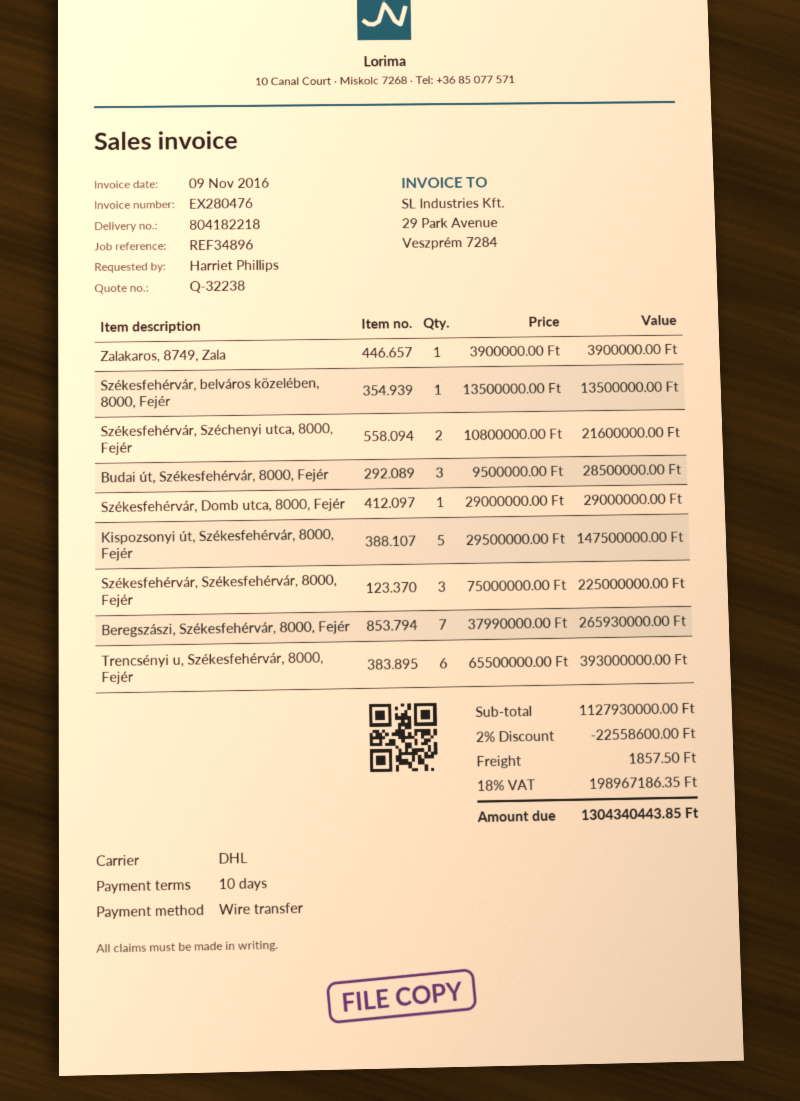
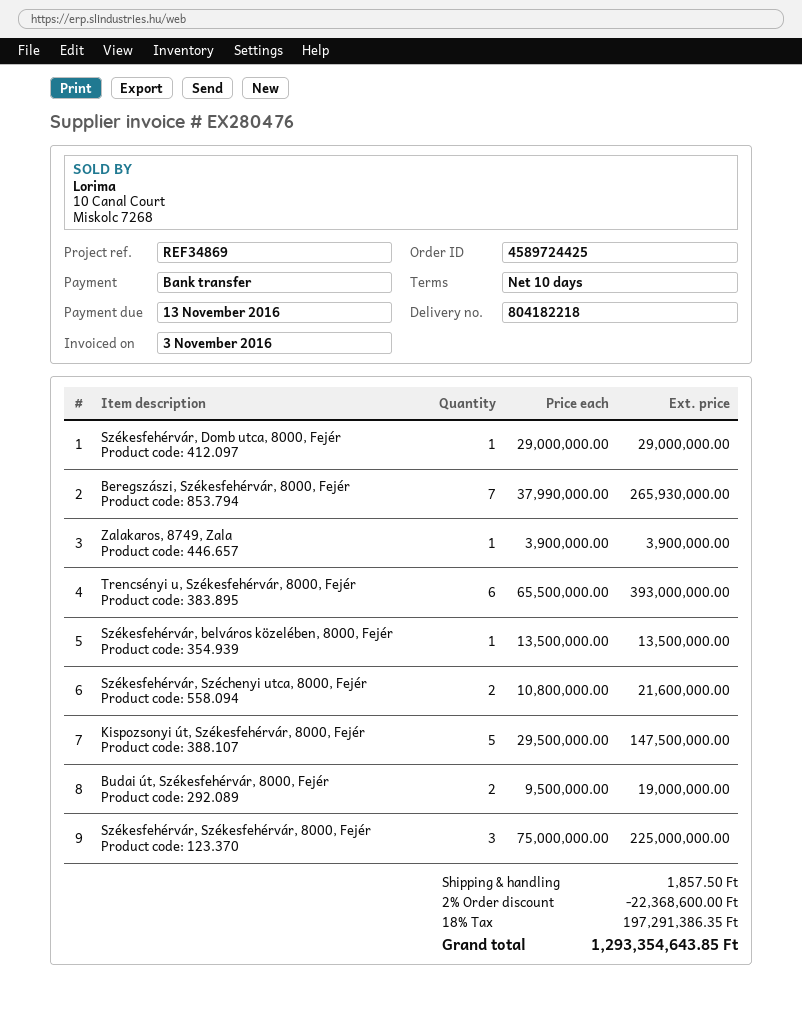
invoice date: 2016-11-09 -> 2016-11-03
reference: REF34896 -> REF34869
Budai út, Székesfehérvár, 8000, Fejér: 3 x 9500000.00 = 28500000.00 -> 2 x 9500000.00 = 19000000.00
discount: 2% = 22558600.00 -> 2% = 22368600.00
tax: 18% = 198967186.35 -> 18% = 197291386.35
total: 1304340443.85 -> 1293354643.85

